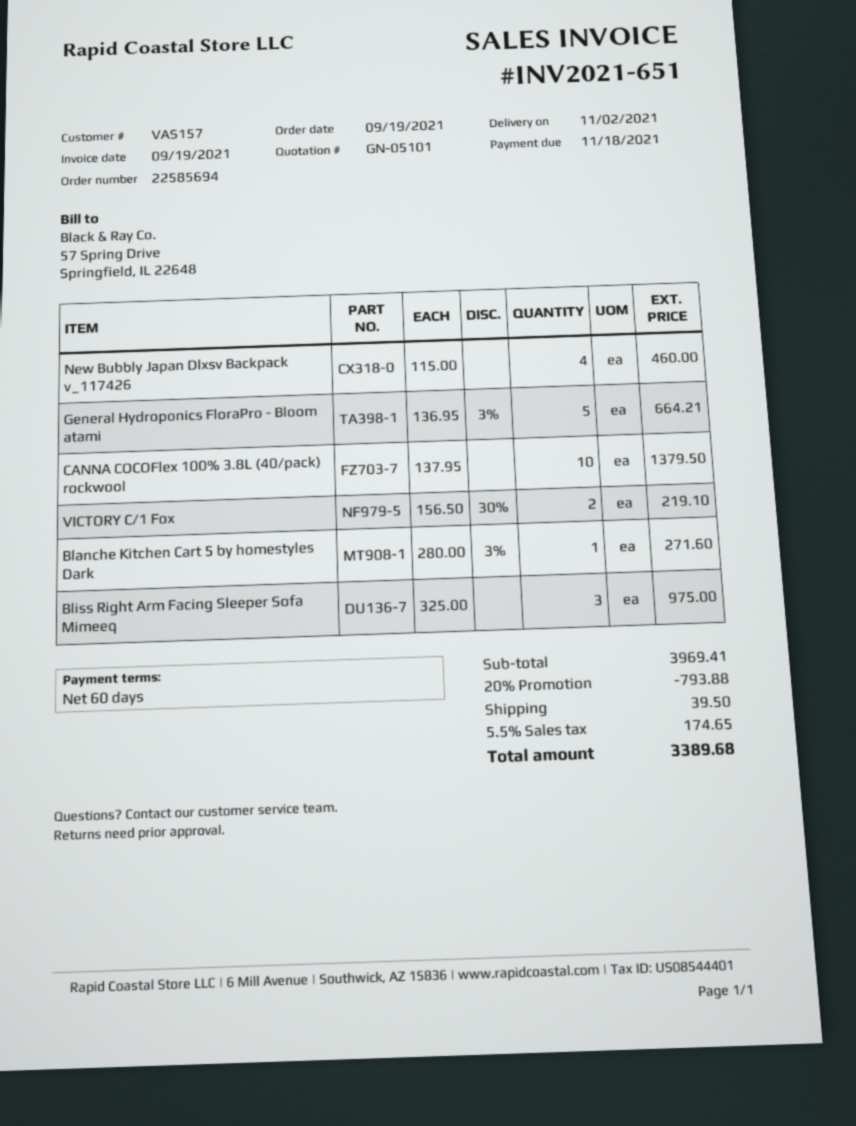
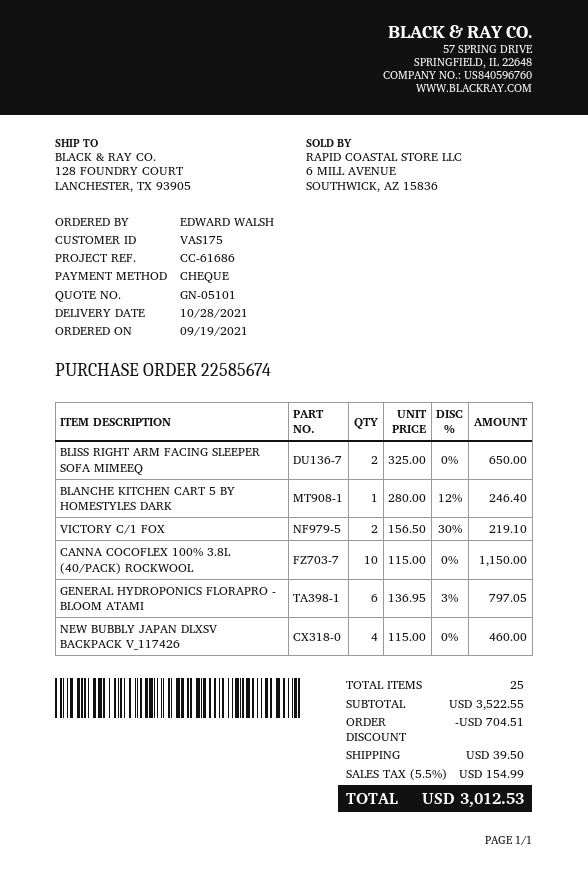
order number: 22585694 -> 22585674
delivery date: 2021-11-02 -> 2021-10-28
customer number: VAS157 -> VAS175
General Hydroponics FloraPro - Bloom atami: 5 x 136.95 - 3% = 664.21 -> 6 x 136.95 - 3% = 797.05
CANNA COCOFlex 100% 3.8L (40/pack) rockwool: 10 x 137.95 = 1379.50 -> 10 x 115.00 = 1150.00
Blanche Kitchen Cart 5 by homestyles Dark: 1 x 280.00 - 3% = 271.60 -> 1 x 280.00 - 12% = 246.40
Bliss Right Arm Facing Sleeper Sofa Mimeeq: 3 x 325.00 = 975.00 -> 2 x 325.00 = 650.00
subtotal: 3969.41 -> 3522.55
discount: 793.88 -> 704.51
tax: 5.5% = 174.65 -> 5.5% = 154.99
total: 3389.68 -> 3012.53

